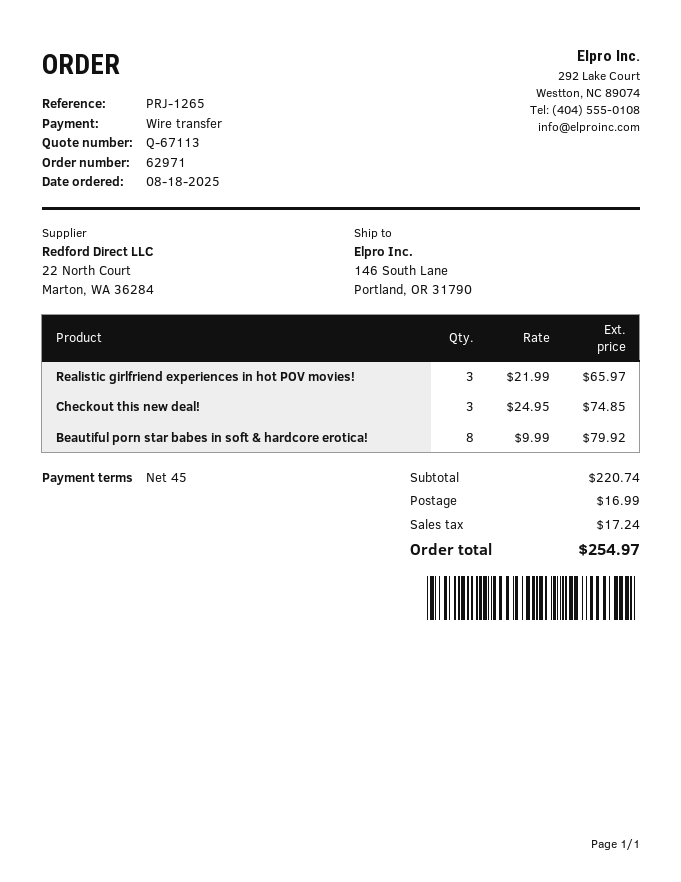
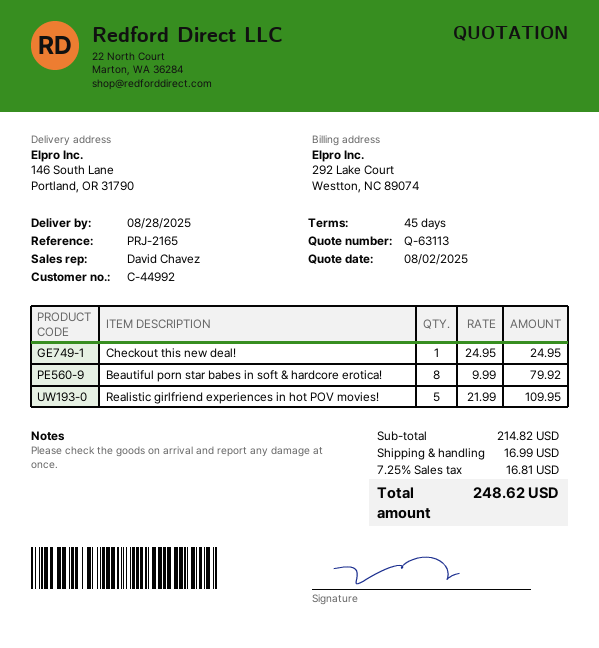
quote number: Q-67113 -> Q-63113
reference: PRJ-1265 -> PRJ-2165
Realistic girlfriend experiences in hot POV movies!: 3 x 21.99 = 65.97 -> 5 x 21.99 = 109.95
Checkout this new deal!: 3 x 24.95 = 74.85 -> 1 x 24.95 = 24.95
subtotal: 220.74 -> 214.82
tax: 17.24 -> 16.81
total: 254.97 -> 248.62

